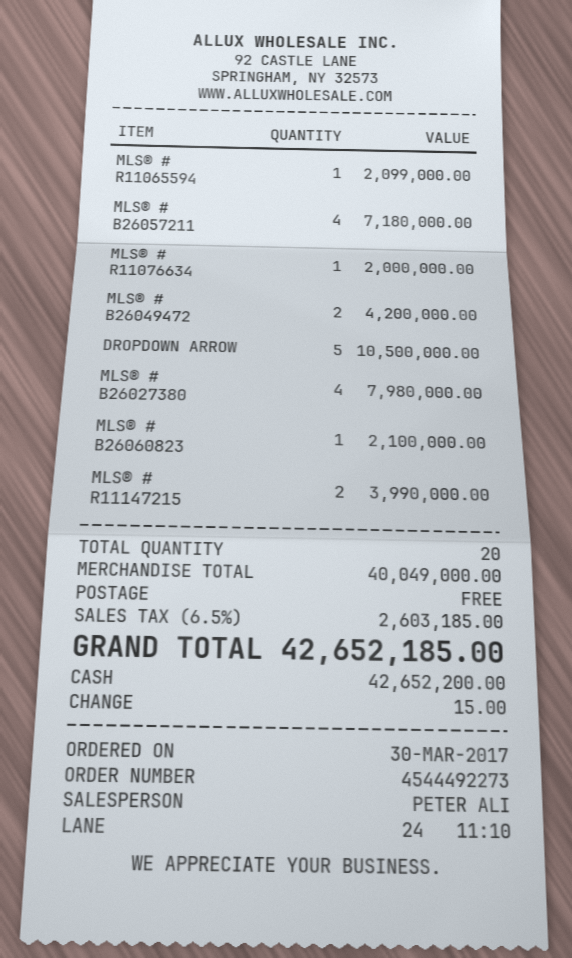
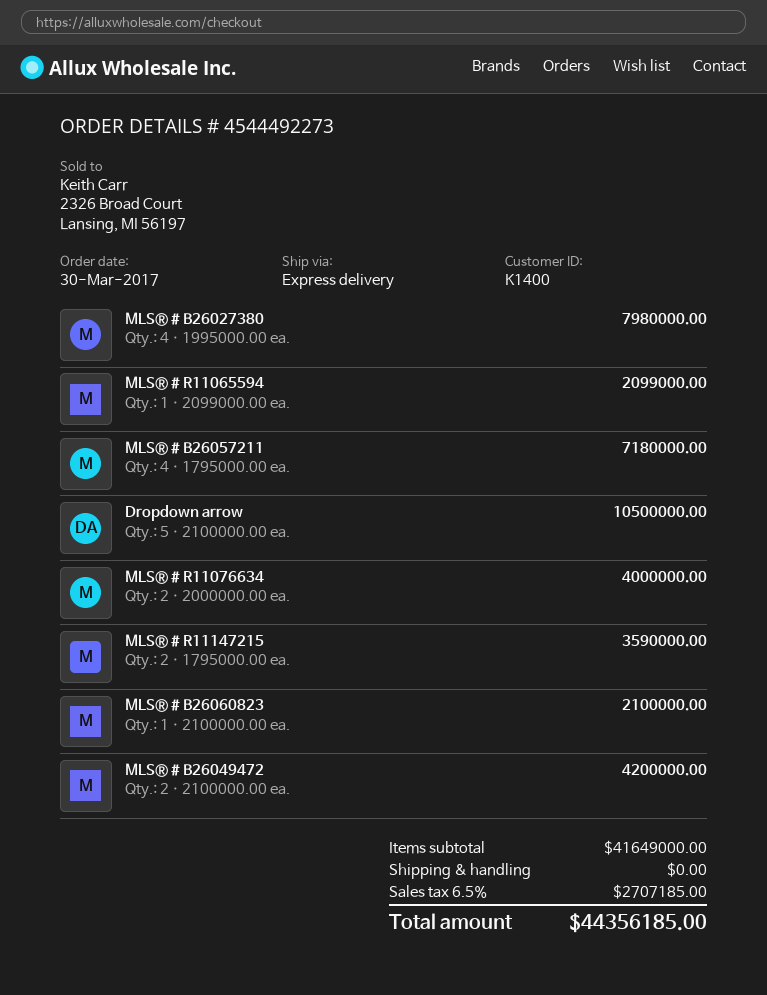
MLS® # R11076634: 1 for 2000000.00 -> 2 for 4000000.00
MLS® # R11147215: 2 for 3990000.00 -> 2 for 3590000.00
subtotal: 40049000.00 -> 41649000.00
tax: 6.5% = 2603185.00 -> 6.5% = 2707185.00
total: 42652185.00 -> 44356185.00

